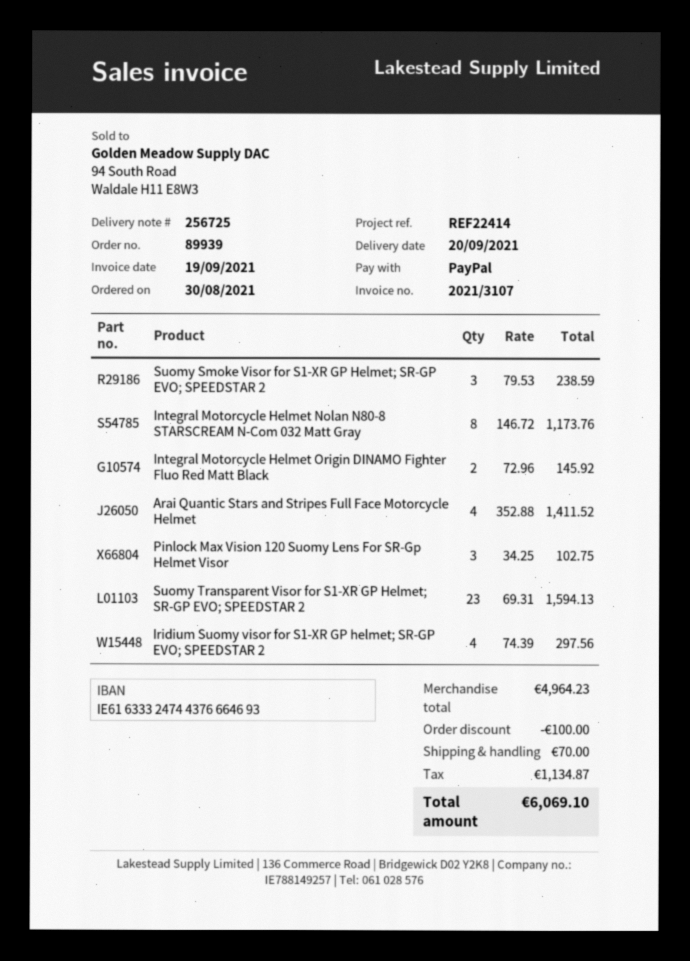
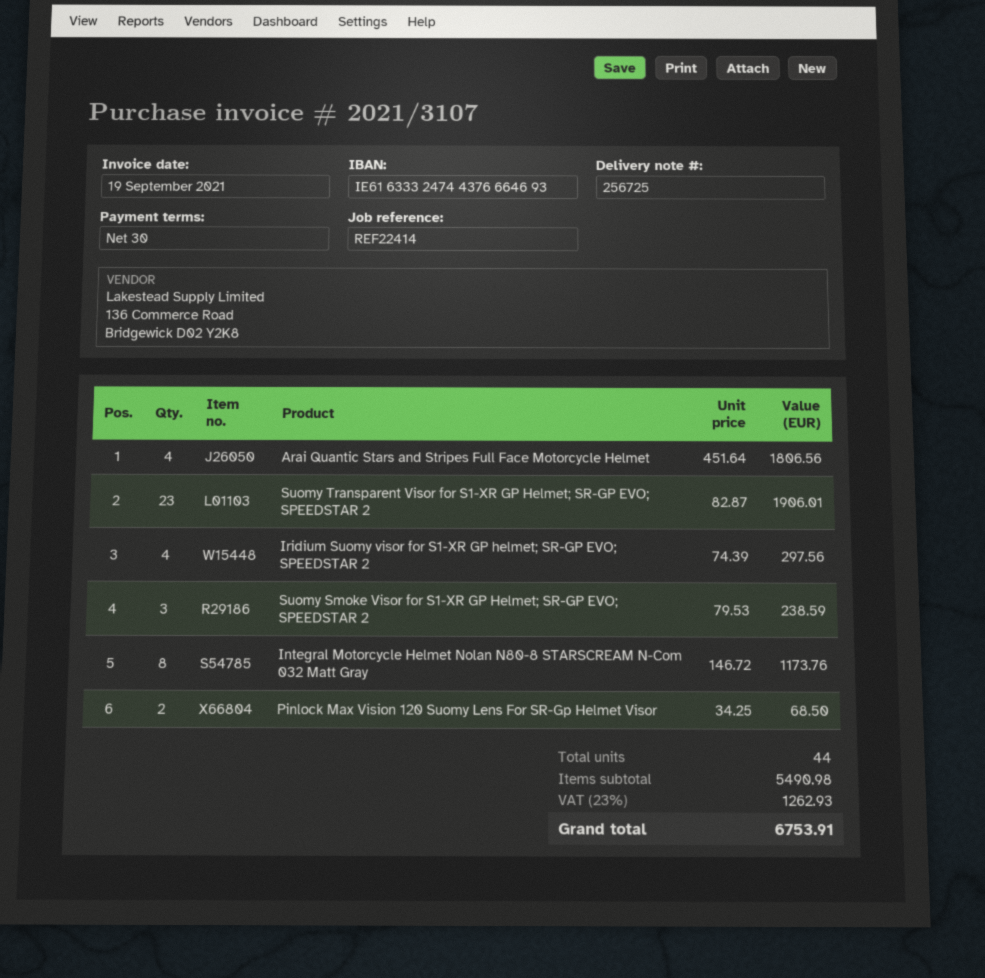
Integral Motorcycle Helmet Origin DINAMO Fighter Fluo Red Matt Black: 2 x 72.96 = 145.92 -> none
Arai Quantic Stars and Stripes Full Face Motorcycle Helmet: 4 x 352.88 = 1411.52 -> 4 x 451.64 = 1806.56
Pinlock Max Vision 120 Suomy Lens For SR-Gp Helmet Visor: 3 x 34.25 = 102.75 -> 2 x 34.25 = 68.50
Suomy Transparent Visor for S1-XR GP Helmet; SR-GP EVO; SPEEDSTAR 2: 23 x 69.31 = 1594.13 -> 23 x 82.87 = 1906.01
subtotal: 4964.23 -> 5490.98
discount: 100.00 -> none
shipping: 70.00 -> none
tax: 1134.87 -> 1262.93
total: 6069.10 -> 6753.91

